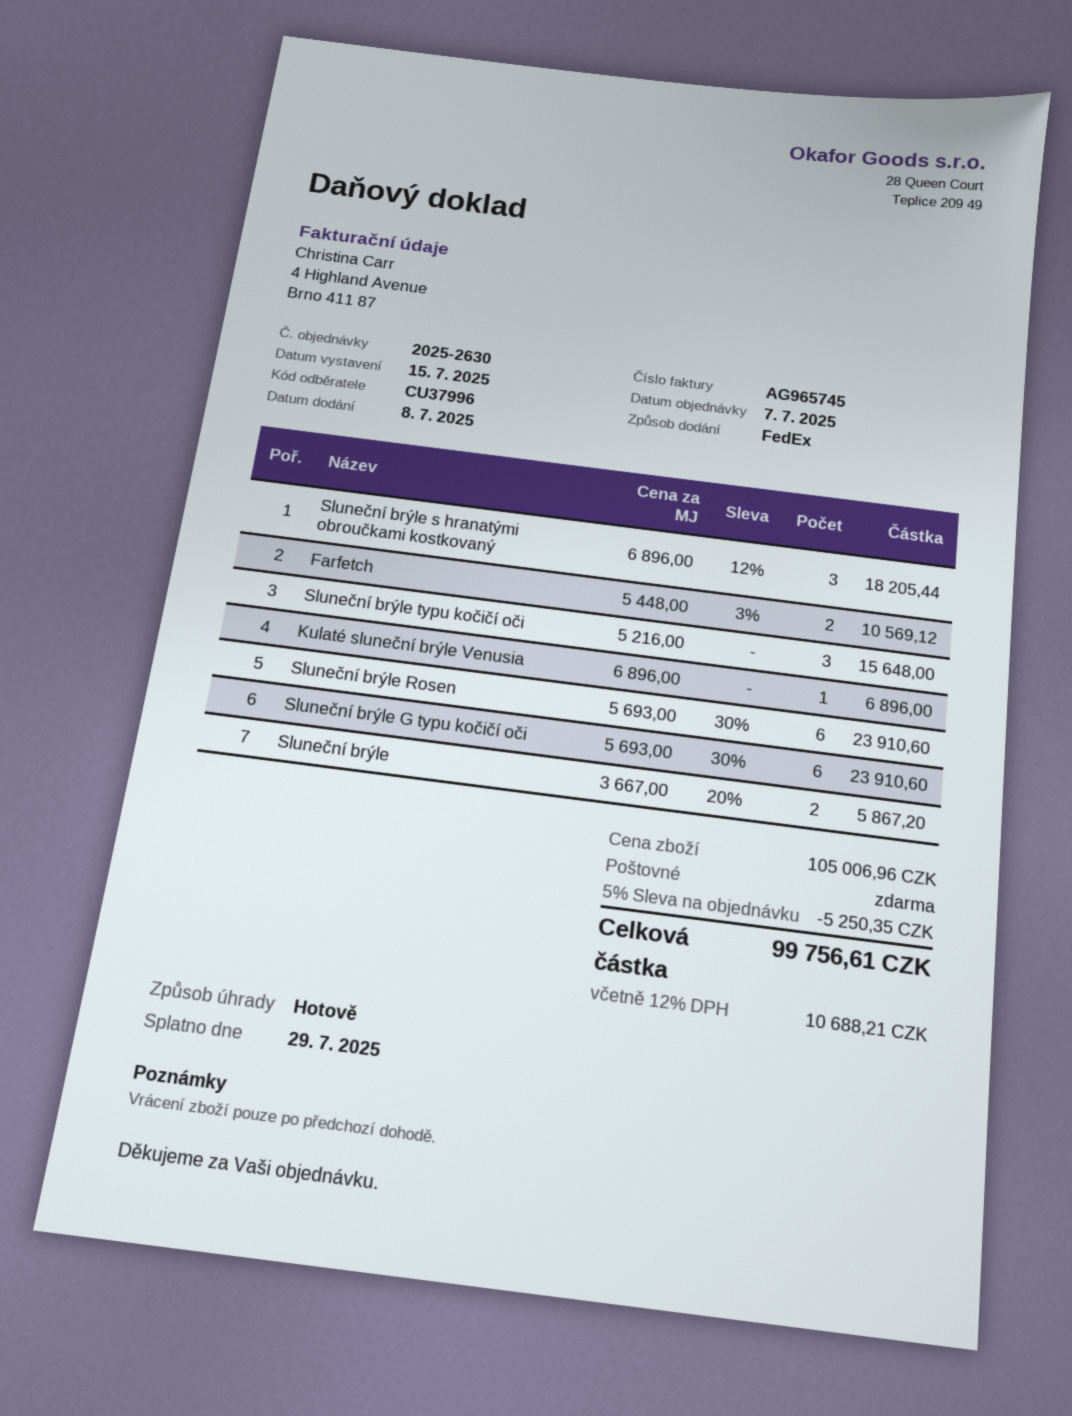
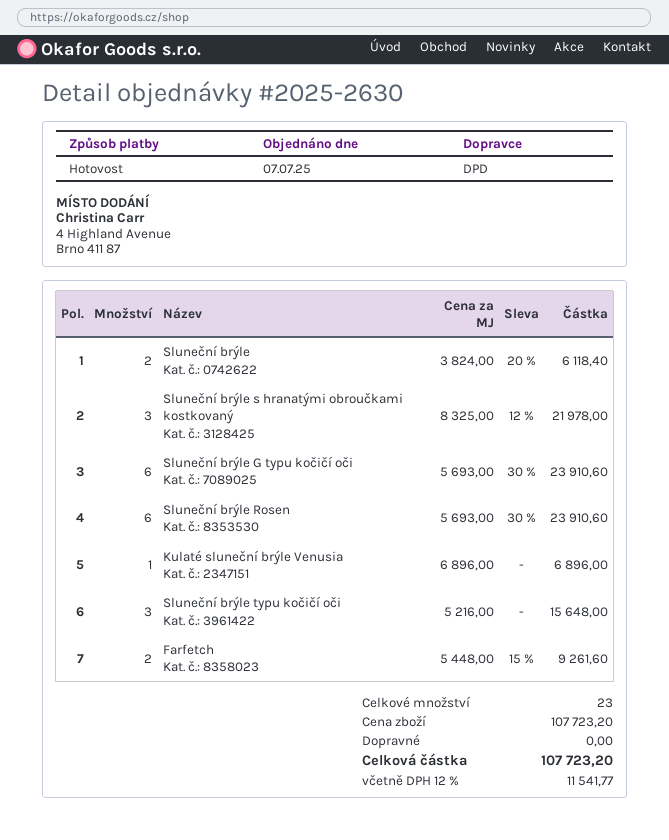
shipping method: FedEx -> DPD
Sluneční brýle s hranatými obroučkami kostkovaný: 3 x 6896.00 - 12% = 18205.44 -> 3 x 8325.00 - 12% = 21978.00
Farfetch: 2 x 5448.00 - 3% = 10569.12 -> 2 x 5448.00 - 15% = 9261.60
Sluneční brýle: 2 x 3667.00 - 20% = 5867.20 -> 2 x 3824.00 - 20% = 6118.40
subtotal: 105006.96 -> 107723.20
discount: 5% = 5250.35 -> none
tax: 12% = 10688.21 -> 12% = 11541.77
total: 99756.61 -> 107723.20

